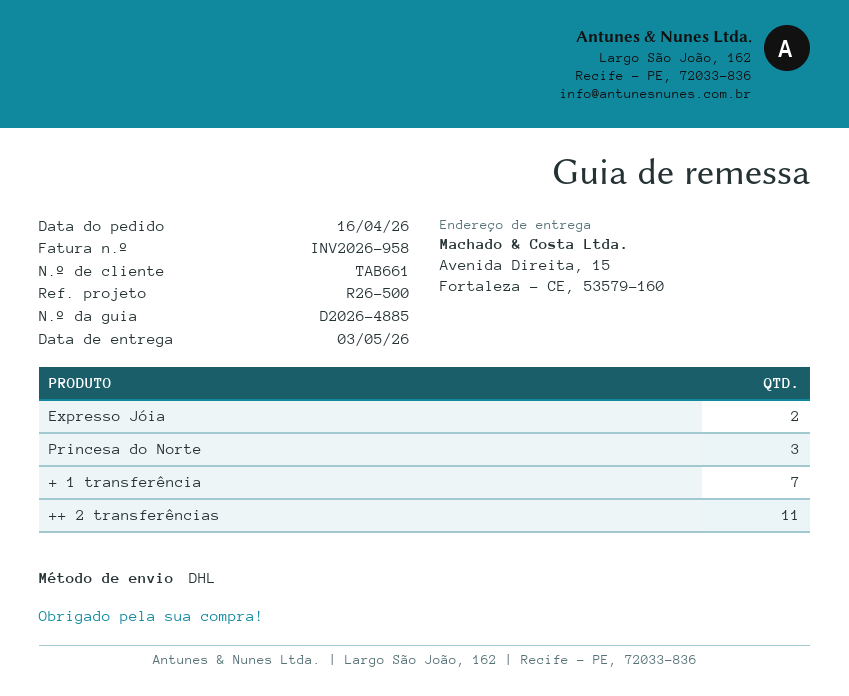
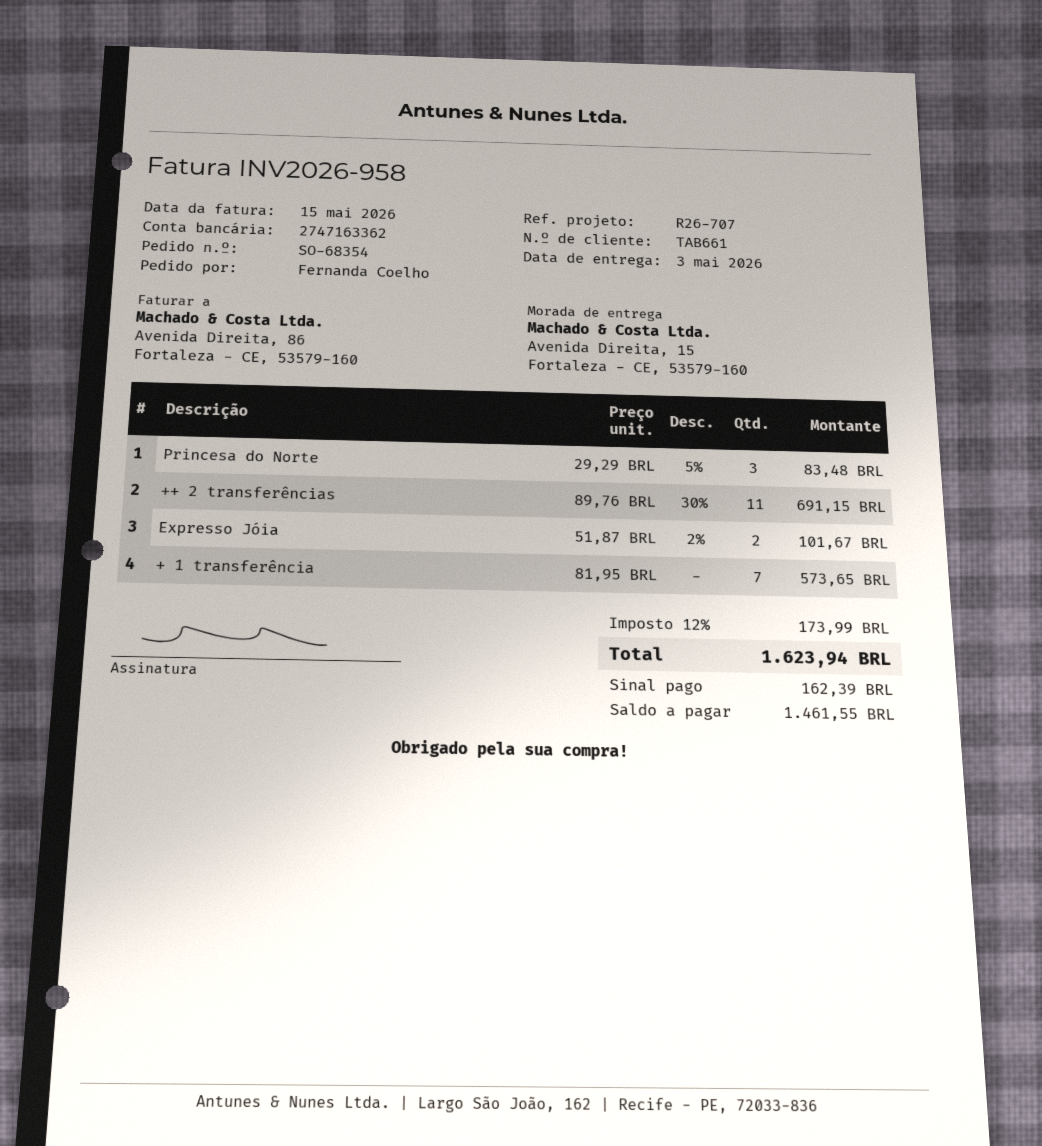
reference: R26-500 -> R26-707

